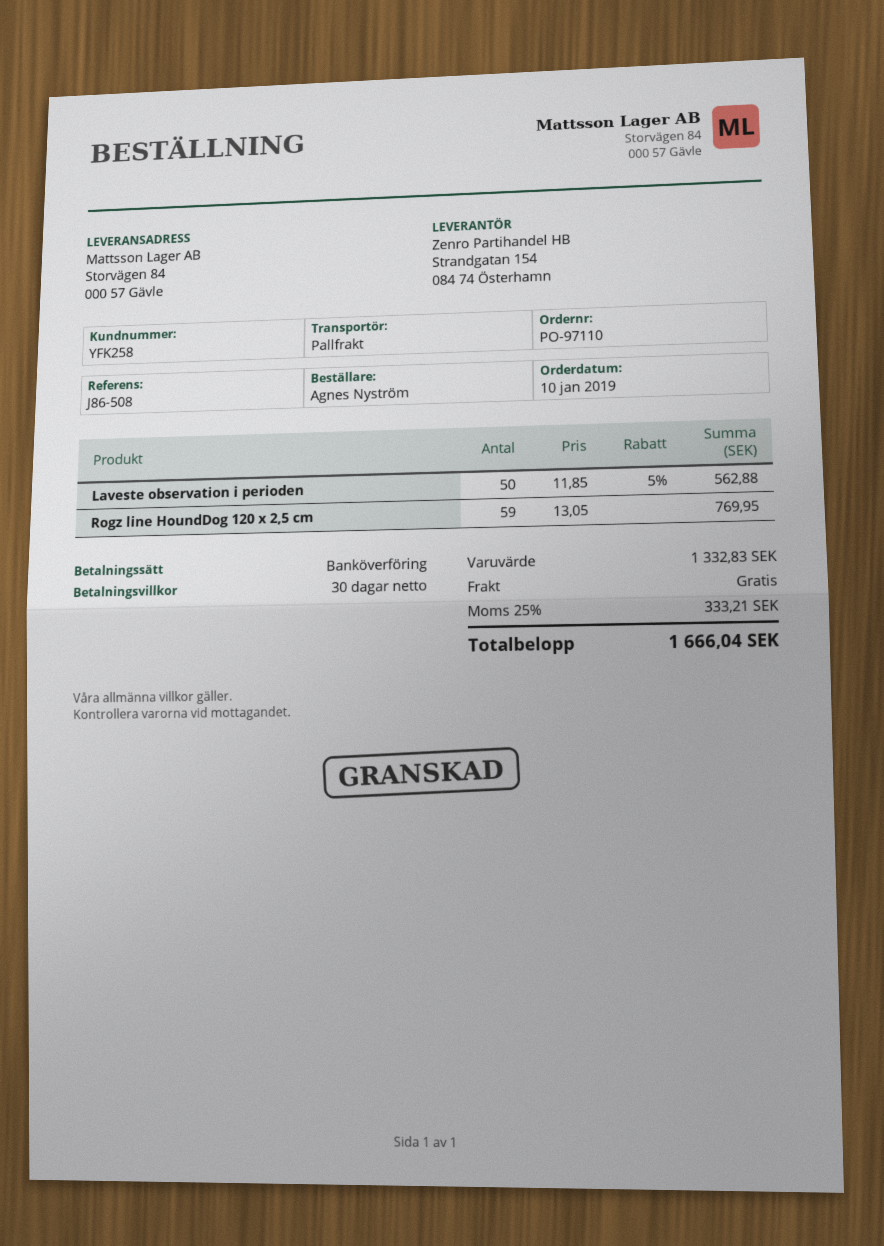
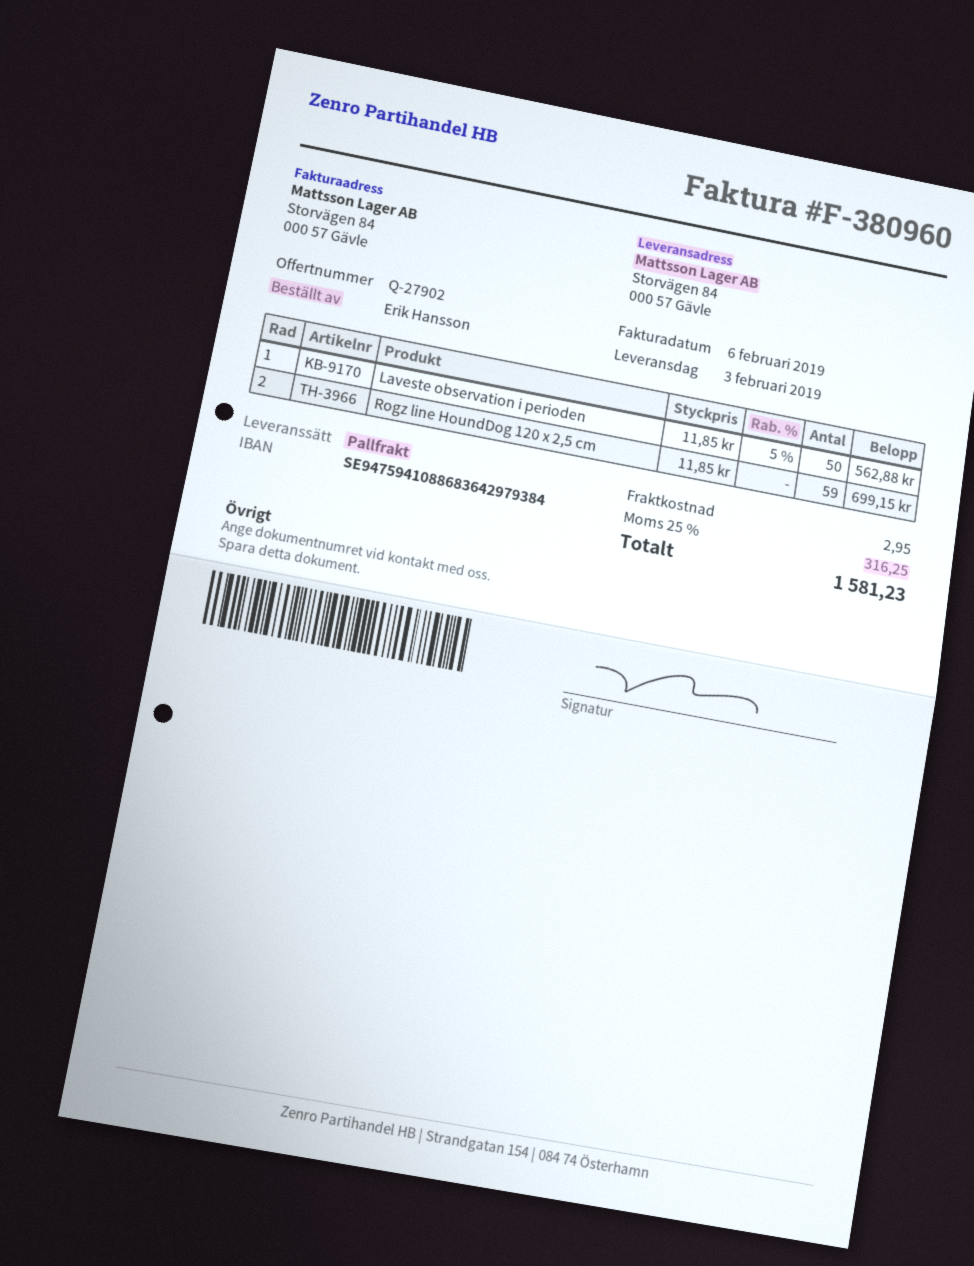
ordered by: Agnes Nyström -> Erik Hansson
Rogz line HoundDog 120 x 2,5 cm: 59 x 13.05 = 769.95 -> 59 x 11.85 = 699.15
shipping: 0.00 -> 2.95
tax: 25% = 333.21 -> 25% = 316.25
total: 1666.04 -> 1581.23

